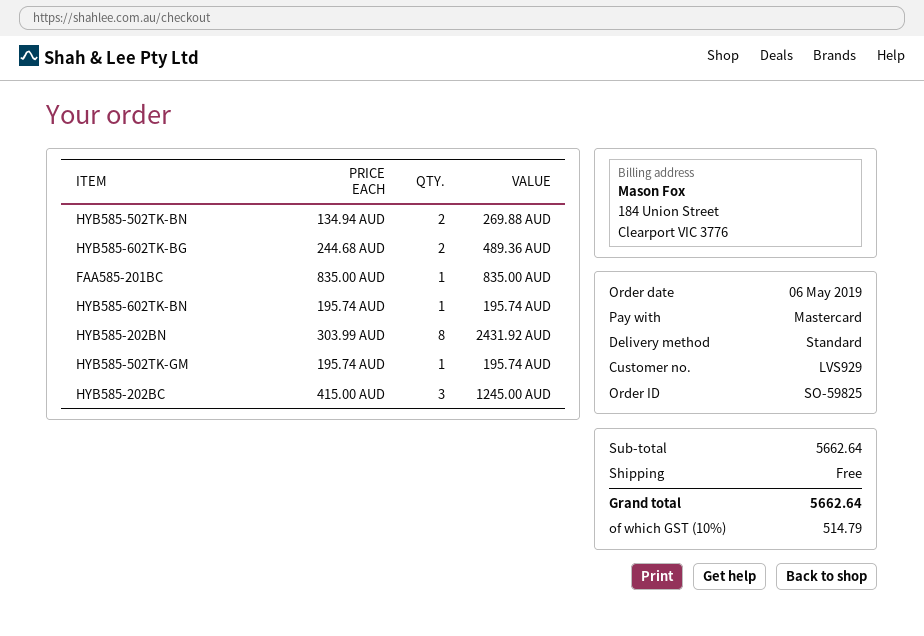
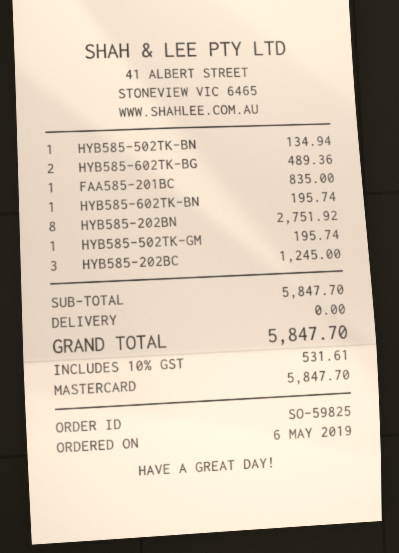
HYB585-502TK-BN: 2 for 269.88 -> 1 for 134.94
HYB585-202BN: 8 for 2431.92 -> 8 for 2751.92
subtotal: 5662.64 -> 5847.70
tax: 10% = 514.79 -> 10% = 531.61
total: 5662.64 -> 5847.70

